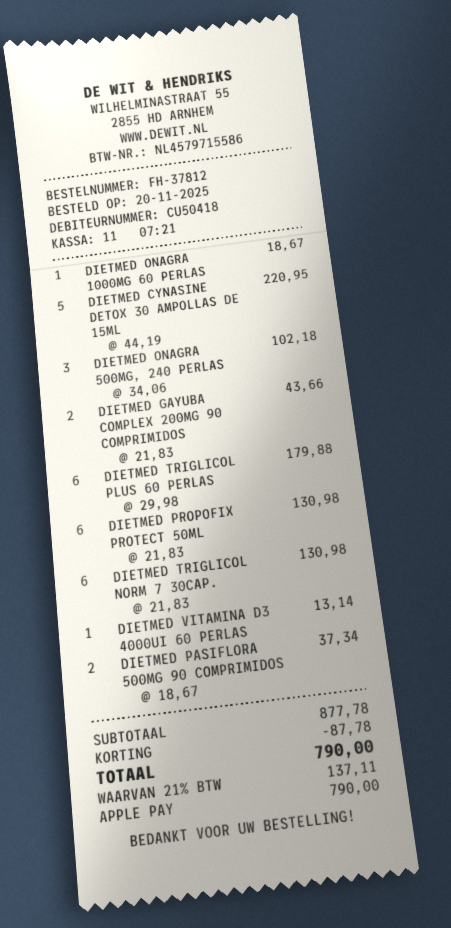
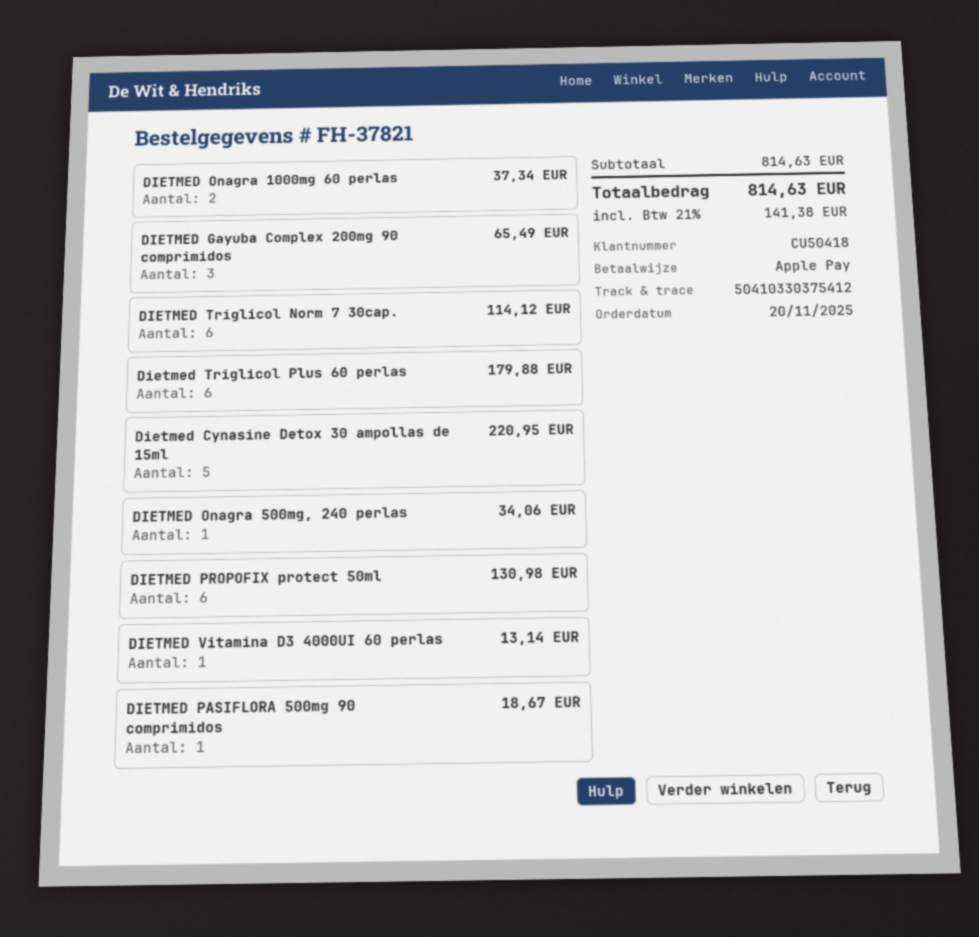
order number: FH-37812 -> FH-37821
DIETMED ONAGRA 1000MG 60 PERLAS: 1 for 18.67 -> 2 for 37.34
DIETMED ONAGRA 500MG, 240 PERLAS: 3 for 102.18 -> 1 for 34.06
DIETMED GAYUBA COMPLEX 200MG 90 COMPRIMIDOS: 2 for 43.66 -> 3 for 65.49
DIETMED TRIGLICOL NORM 7 30CAP.: 6 for 130.98 -> 6 for 114.12
DIETMED PASIFLORA 500MG 90 COMPRIMIDOS: 2 for 37.34 -> 1 for 18.67
subtotal: 877.78 -> 814.63
discount: 87.78 -> none
tax: 21% = 137.11 -> 21% = 141.38
total: 790.00 -> 814.63

